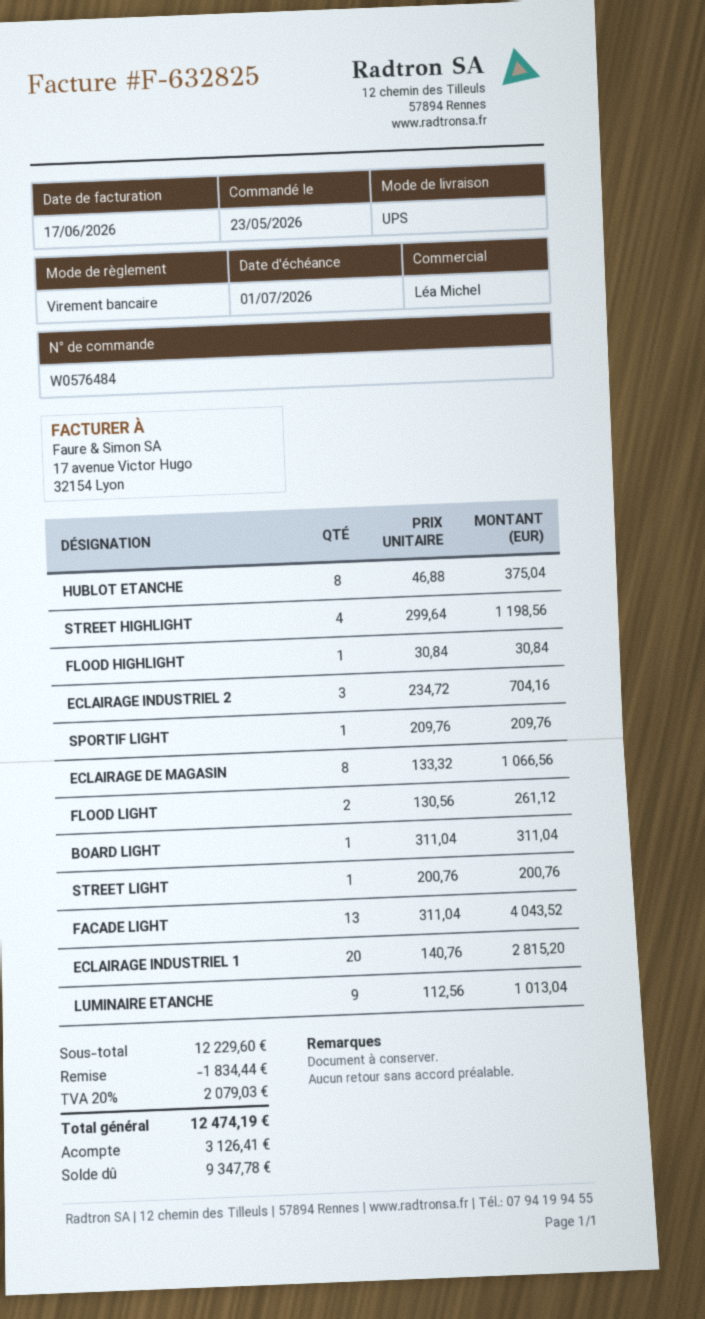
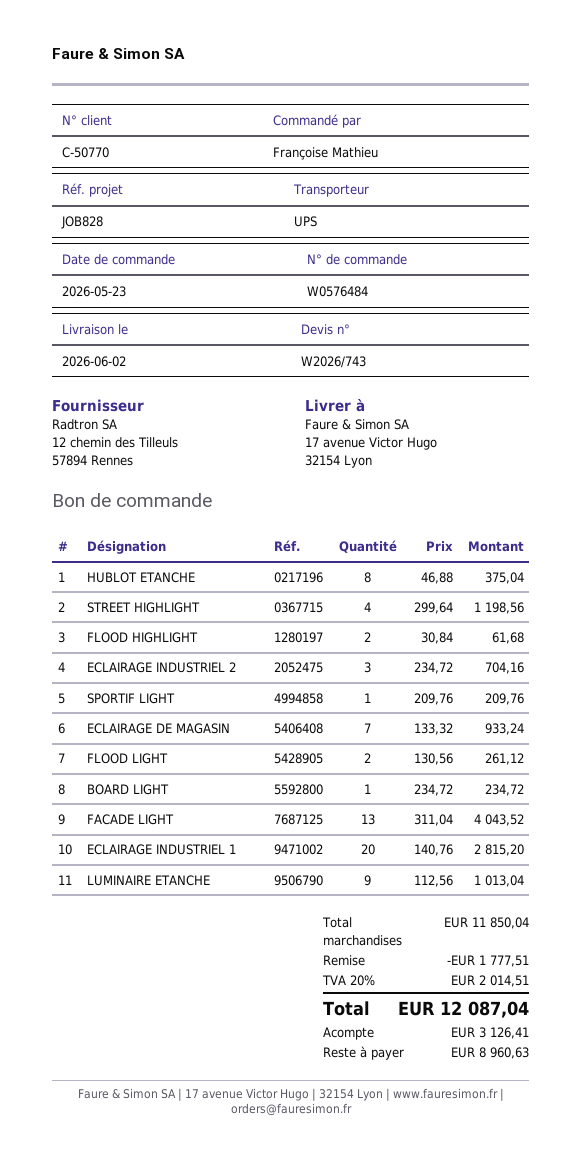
FLOOD HIGHLIGHT: 1 x 30.84 = 30.84 -> 2 x 30.84 = 61.68
ECLAIRAGE DE MAGASIN: 8 x 133.32 = 1066.56 -> 7 x 133.32 = 933.24
BOARD LIGHT: 1 x 311.04 = 311.04 -> 1 x 234.72 = 234.72
STREET LIGHT: 1 x 200.76 = 200.76 -> none
subtotal: 12229.60 -> 11850.04
discount: 1834.44 -> 1777.51
tax: 20% = 2079.03 -> 20% = 2014.51
total: 12474.19 -> 12087.04
balance: 9347.78 -> 8960.63

